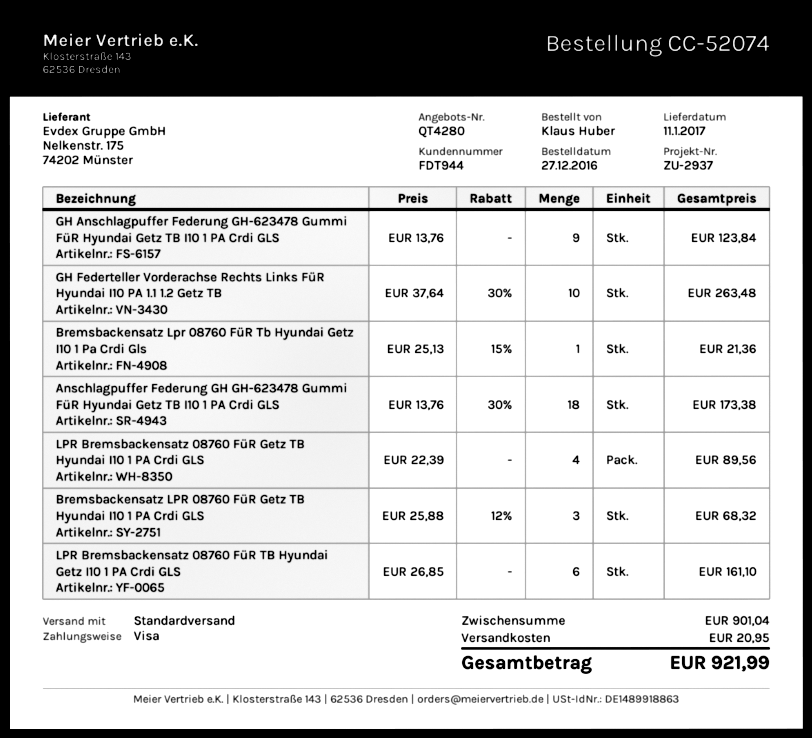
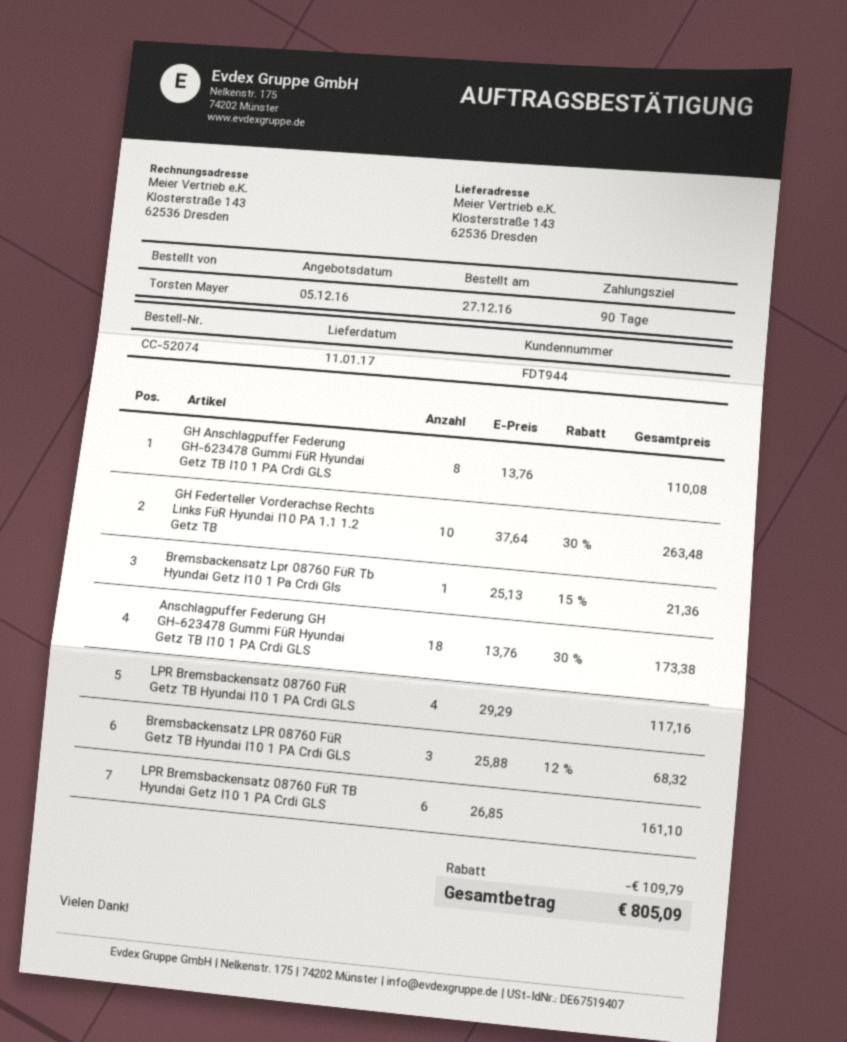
ordered by: Klaus Huber -> Torsten Mayer
GH Anschlagpuffer Federung GH-623478 Gummi FüR Hyundai Getz TB I10 1 PA Crdi GLS: 9 x 13.76 = 123.84 -> 8 x 13.76 = 110.08
LPR Bremsbackensatz 08760 FüR Getz TB Hyundai I10 1 PA Crdi GLS: 4 x 22.39 = 89.56 -> 4 x 29.29 = 117.16
discount: none -> 109.79
shipping: 20.95 -> none
total: 921.99 -> 805.09

